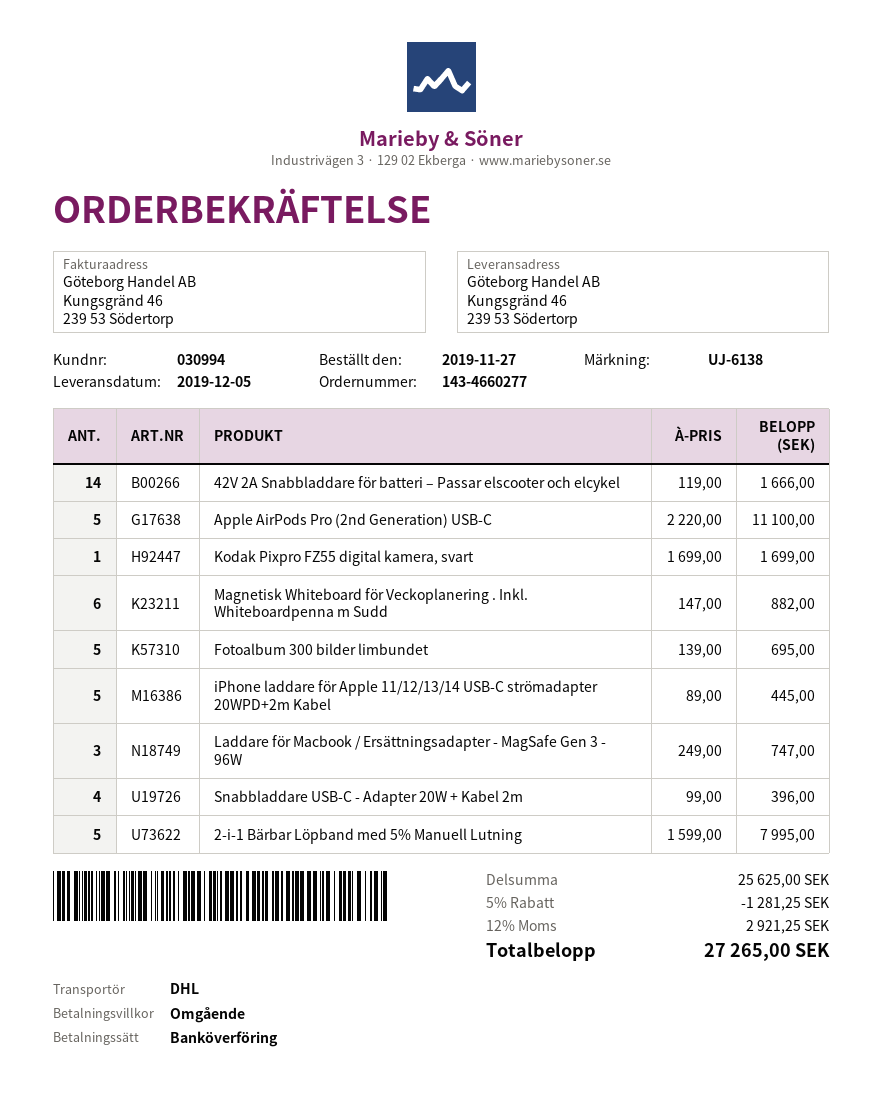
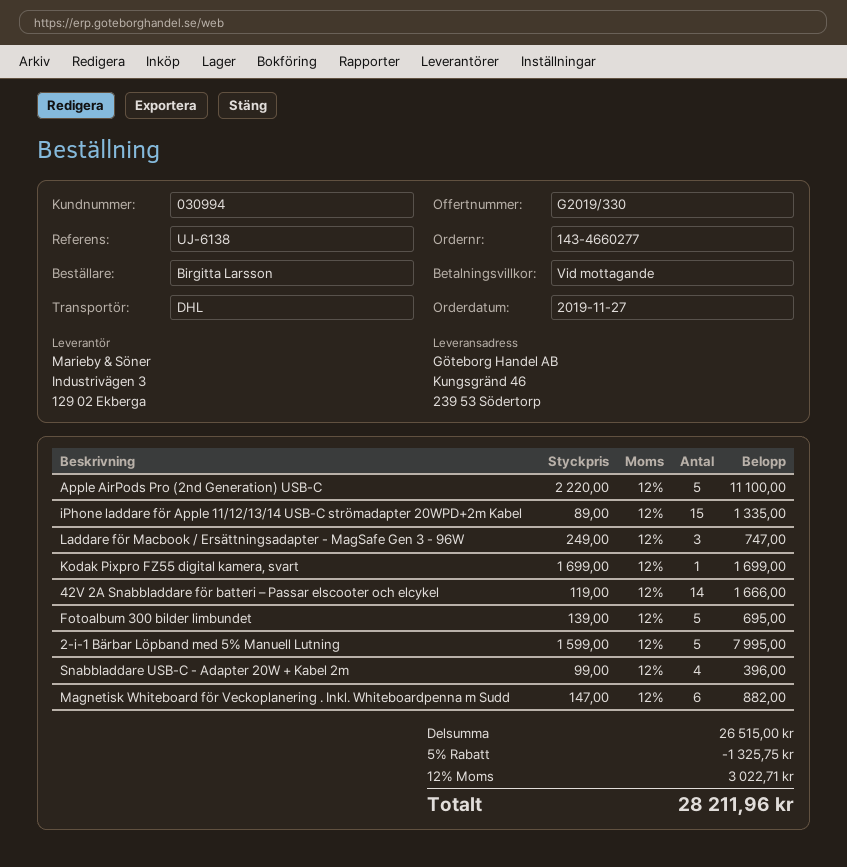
iPhone laddare för Apple 11/12/13/14 USB-C strömadapter 20WPD+2m Kabel: 5 x 89.00 = 445.00 -> 15 x 89.00 = 1335.00
subtotal: 25625.00 -> 26515.00
discount: 5% = 1281.25 -> 5% = 1325.75
tax: 12% = 2921.25 -> 12% = 3022.71
total: 27265.00 -> 28211.96

